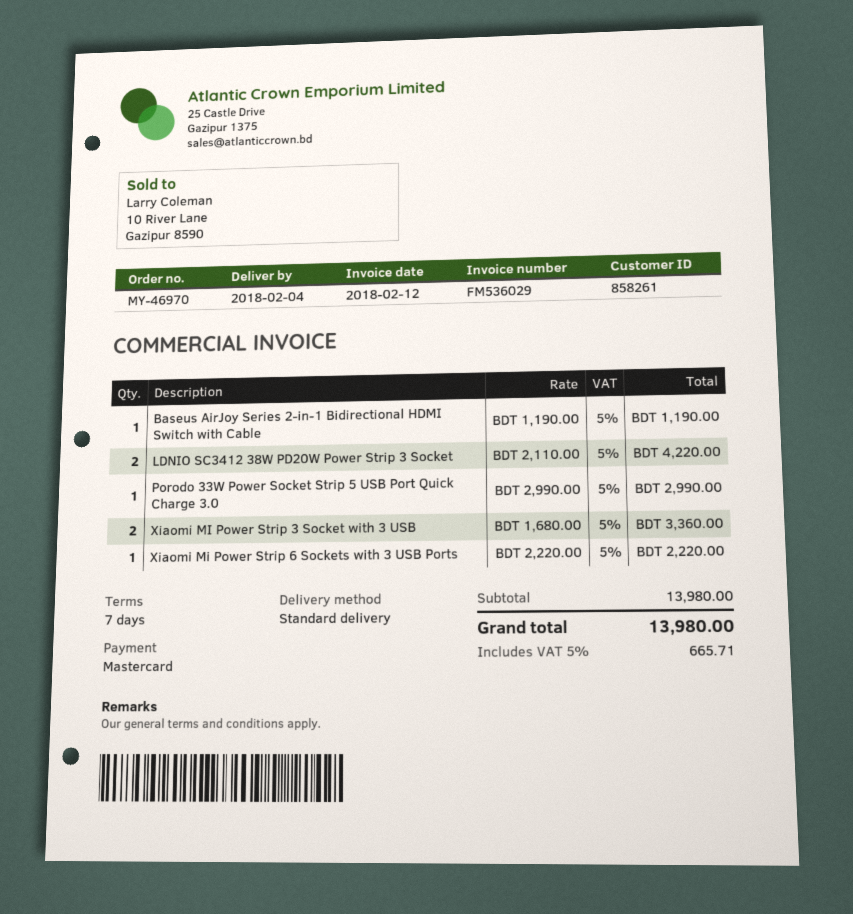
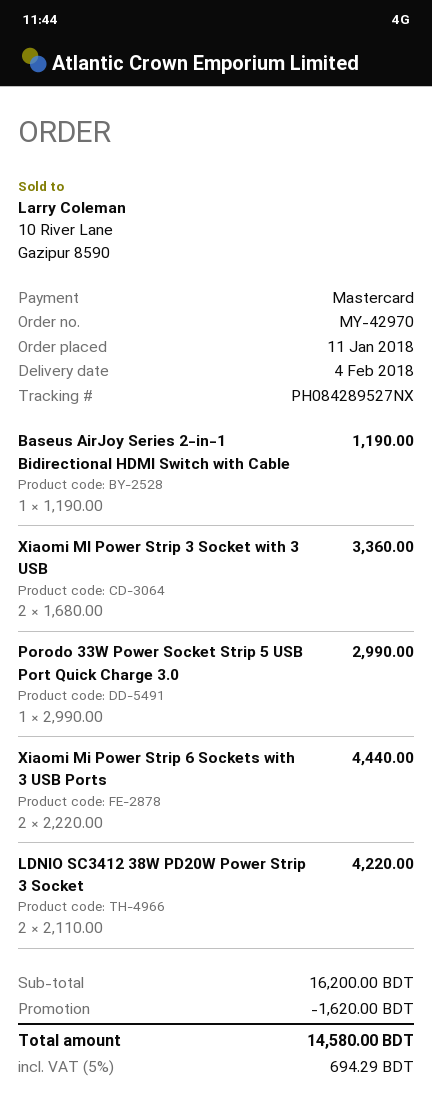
order number: MY-46970 -> MY-42970
Xiaomi Mi Power Strip 6 Sockets with 3 USB Ports: 1 x 2220.00 = 2220.00 -> 2 x 2220.00 = 4440.00
subtotal: 13980.00 -> 16200.00
discount: none -> 1620.00
tax: 5% = 665.71 -> 5% = 694.29
total: 13980.00 -> 14580.00

